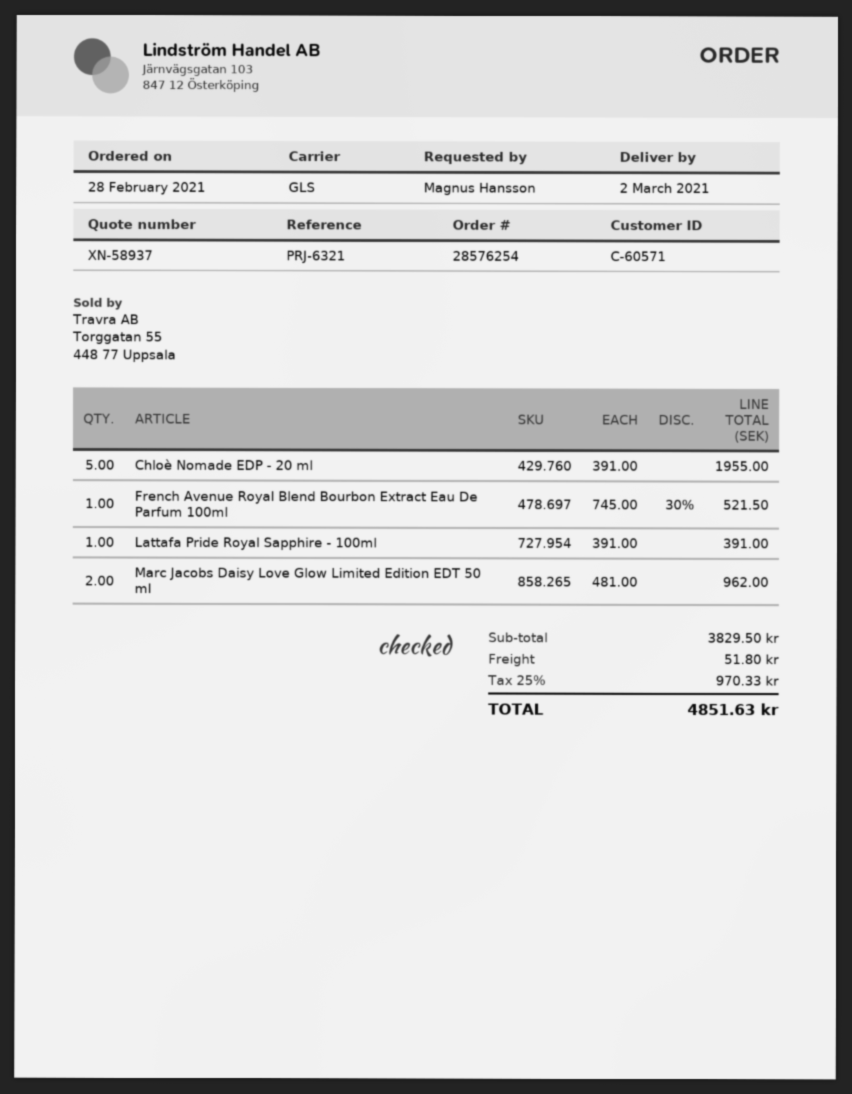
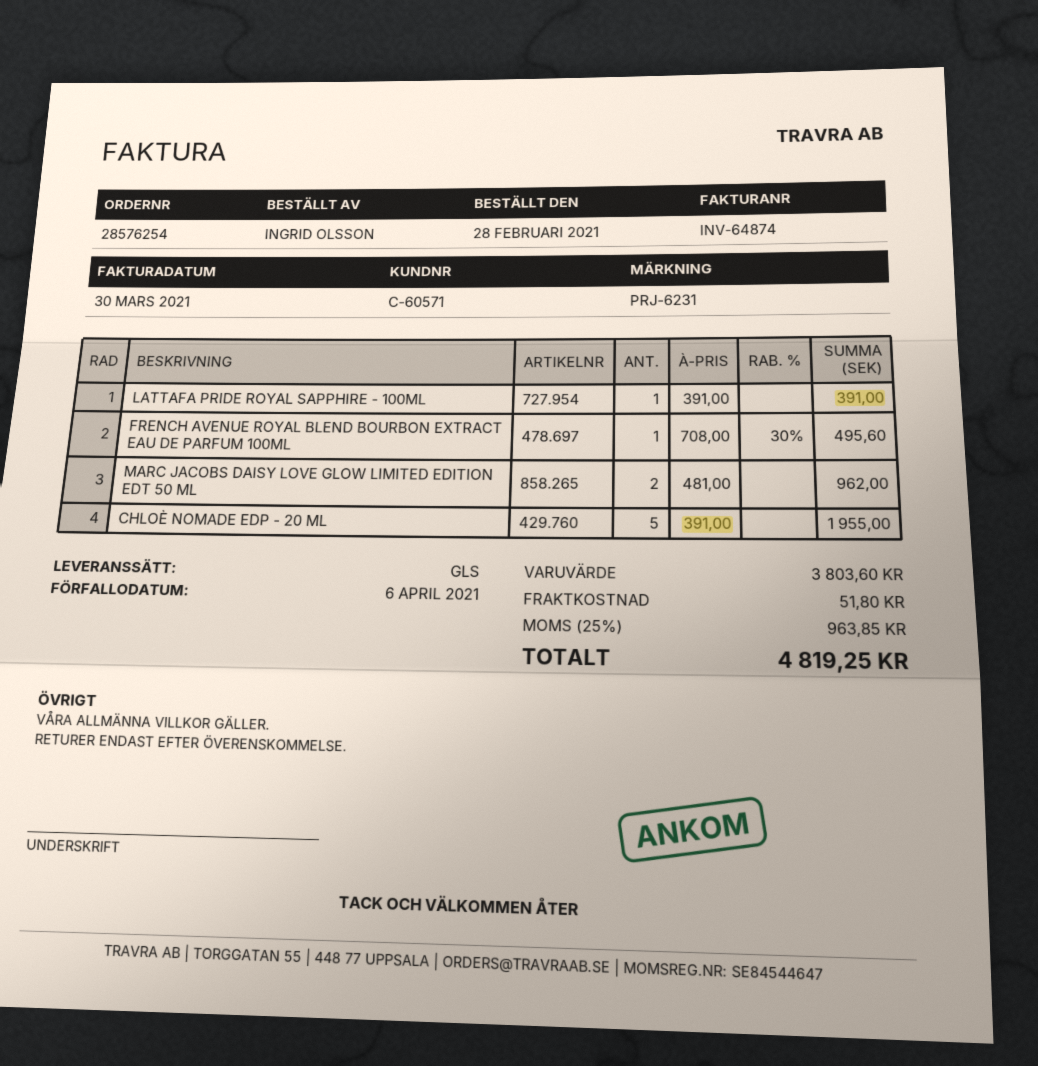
reference: PRJ-6321 -> PRJ-6231
ordered by: Magnus Hansson -> INGRID OLSSON
French Avenue Royal Blend Bourbon Extract Eau De Parfum 100ml: 1 x 745.00 - 30% = 521.50 -> 1 x 708.00 - 30% = 495.60
subtotal: 3829.50 -> 3803.60
tax: 25% = 970.33 -> 25% = 963.85
total: 4851.63 -> 4819.25

